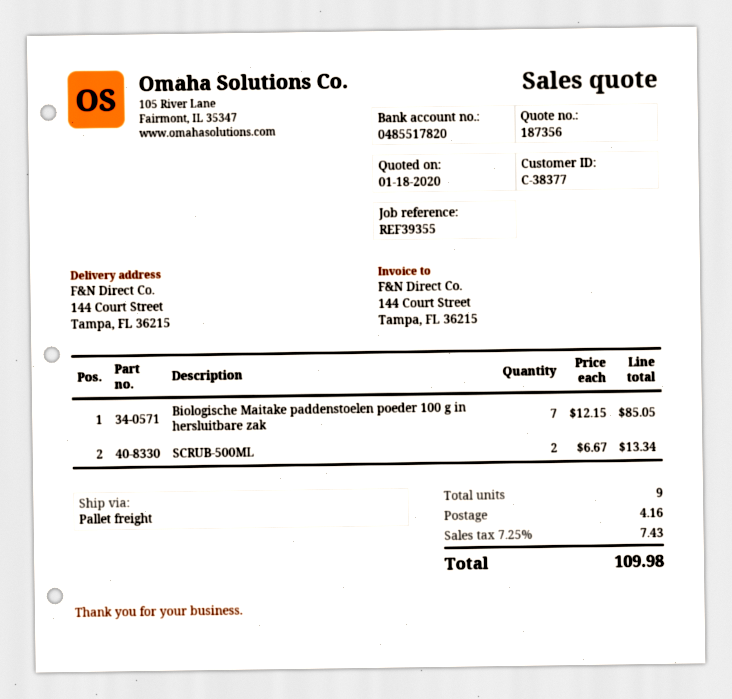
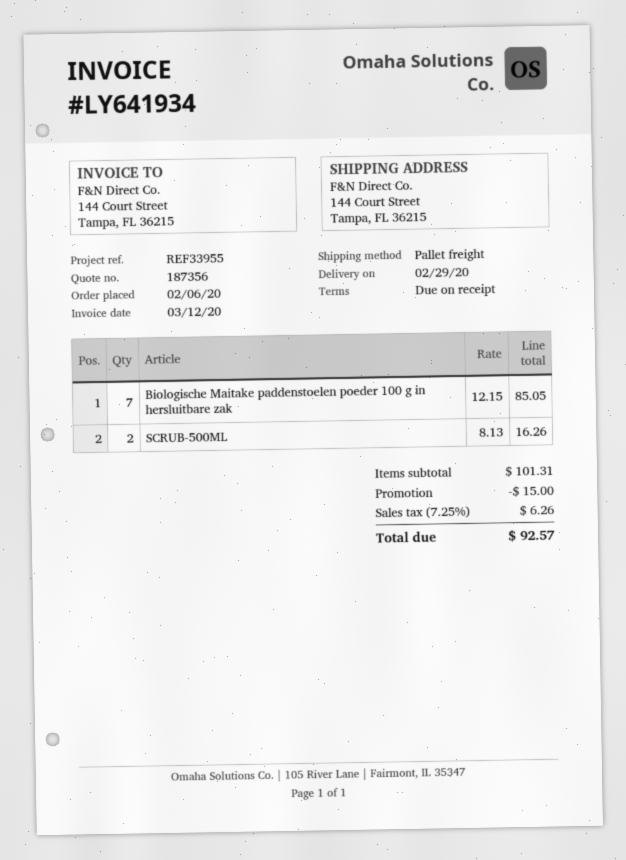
reference: REF39355 -> REF33955
SCRUB-500ML: 2 x 6.67 = 13.34 -> 2 x 8.13 = 16.26
discount: none -> 15.00
shipping: 4.16 -> none
tax: 7.25% = 7.43 -> 7.25% = 6.26
total: 109.98 -> 92.57

